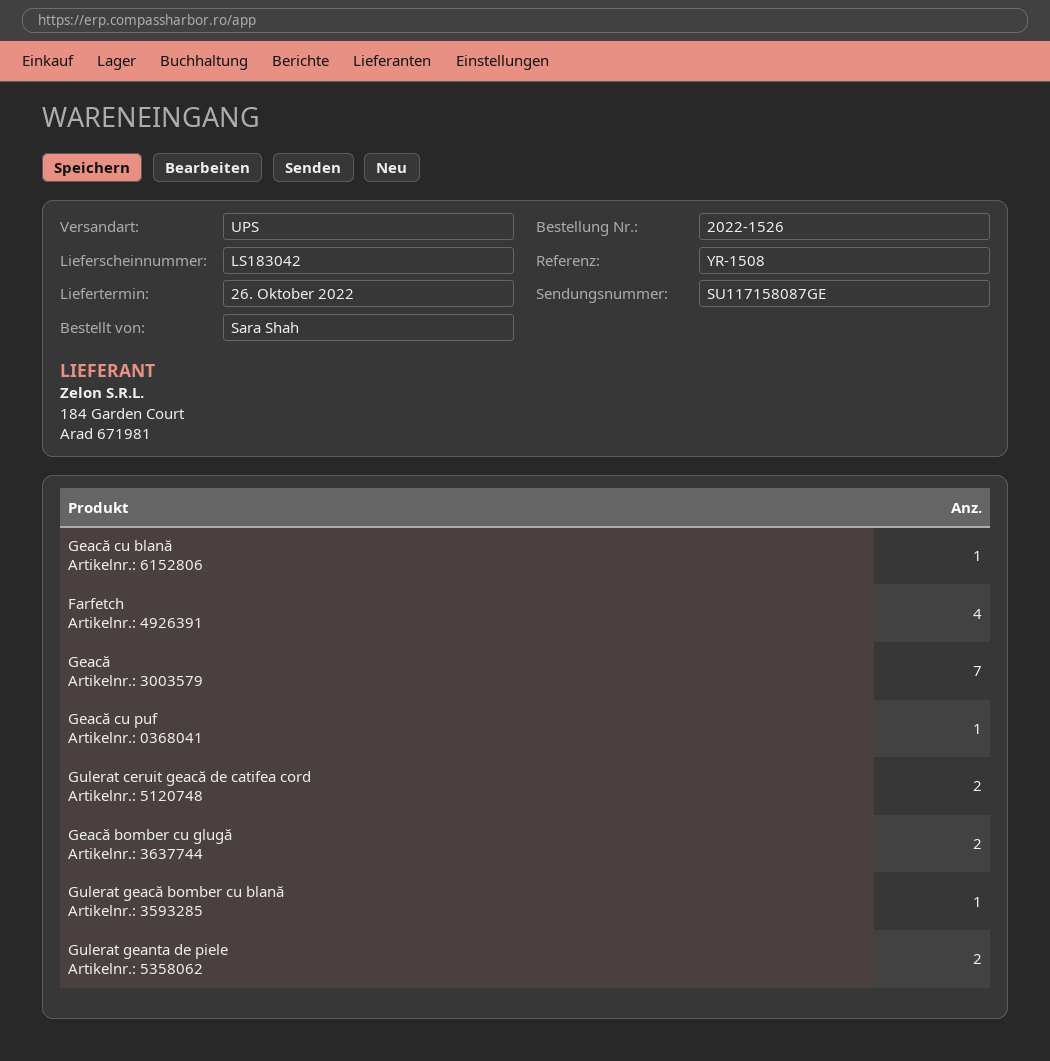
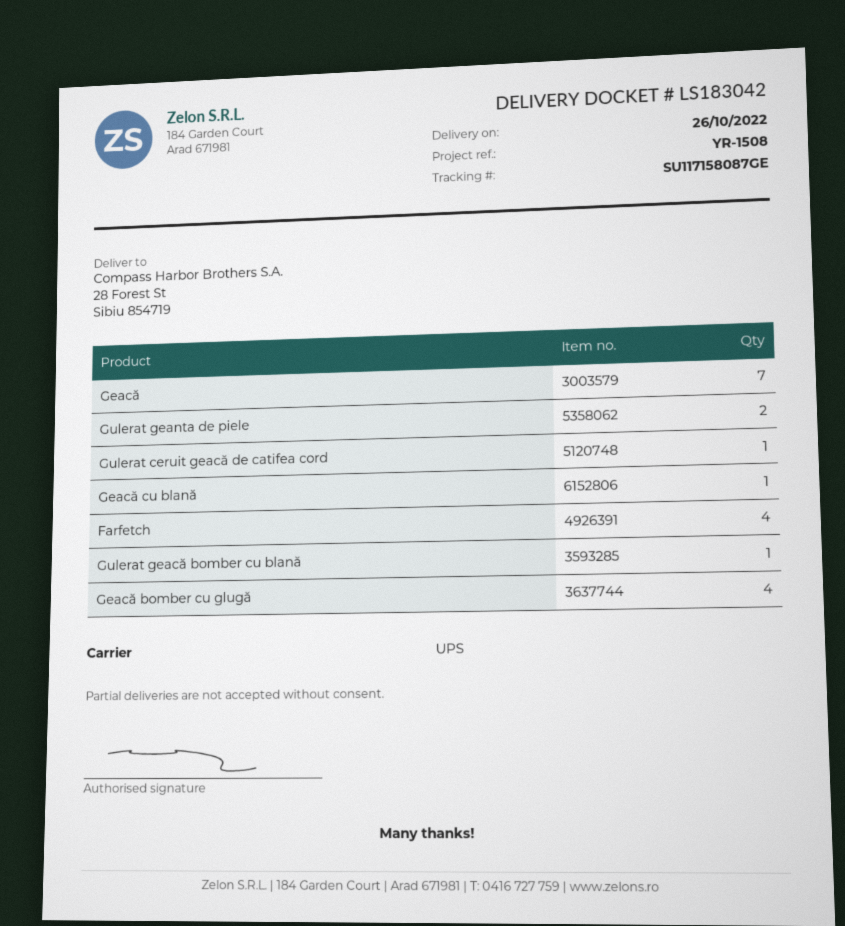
Geacă cu puf: 1 -> none
Gulerat ceruit geacă de catifea cord: 2 -> 1
Geacă bomber cu glugă: 2 -> 4

